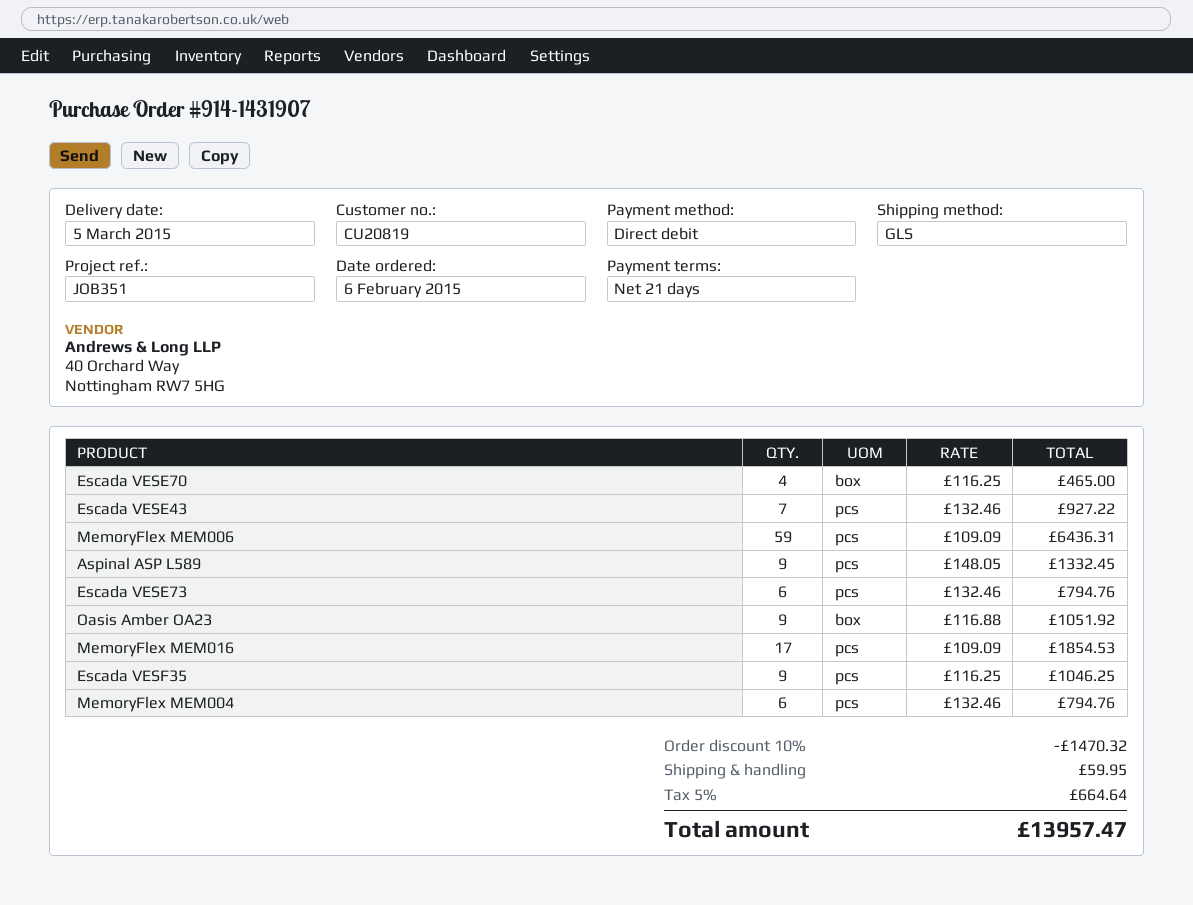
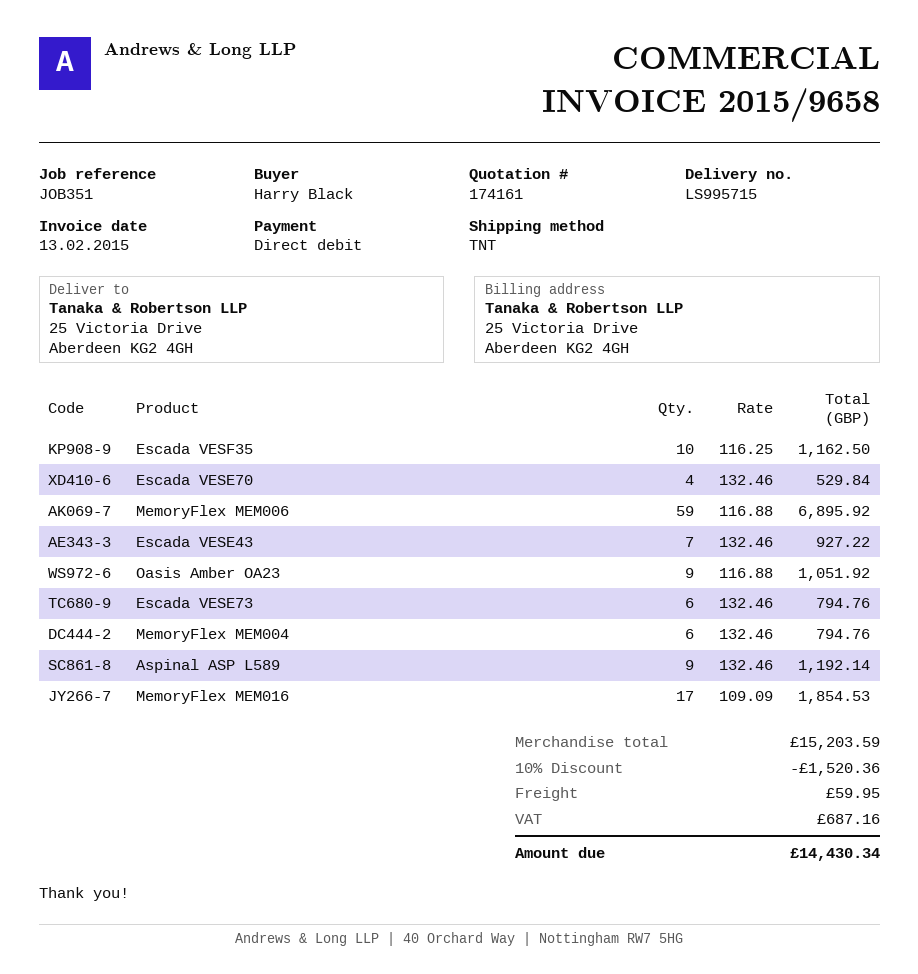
shipping method: GLS -> TNT
Escada VESE70: 4 x 116.25 = 465.00 -> 4 x 132.46 = 529.84
MemoryFlex MEM006: 59 x 109.09 = 6436.31 -> 59 x 116.88 = 6895.92
Aspinal ASP L589: 9 x 148.05 = 1332.45 -> 9 x 132.46 = 1192.14
Escada VESF35: 9 x 116.25 = 1046.25 -> 10 x 116.25 = 1162.50
discount: 10% = 1470.32 -> 10% = 1520.36
tax: 664.64 -> 687.16
total: 13957.47 -> 14430.34

